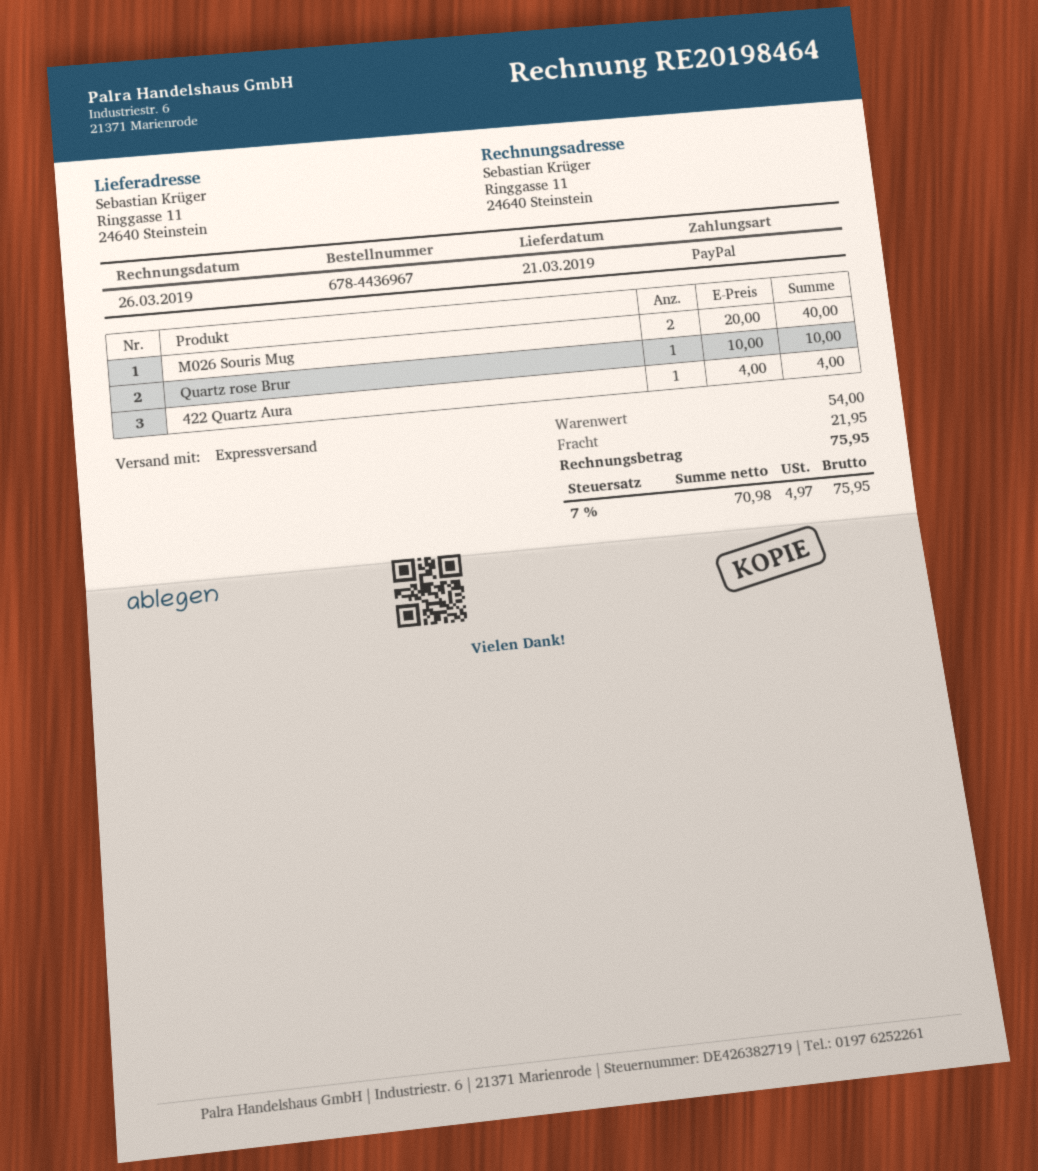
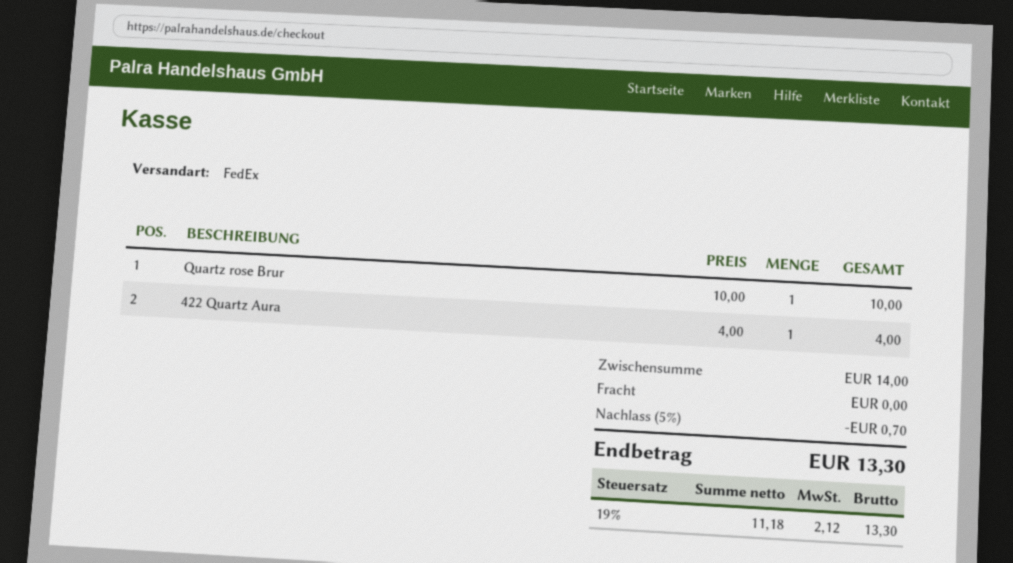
shipping method: express -> FedEx
M026 Souris Mug: 2 x 20.00 = 40.00 -> none
subtotal: 54.00 -> 14.00
discount: none -> 5% = 0.70
shipping: 21.95 -> 0.00
net: 70.98 -> 11.18
tax: 7% = 4.97 -> 19% = 2.12
total: 75.95 -> 13.30

